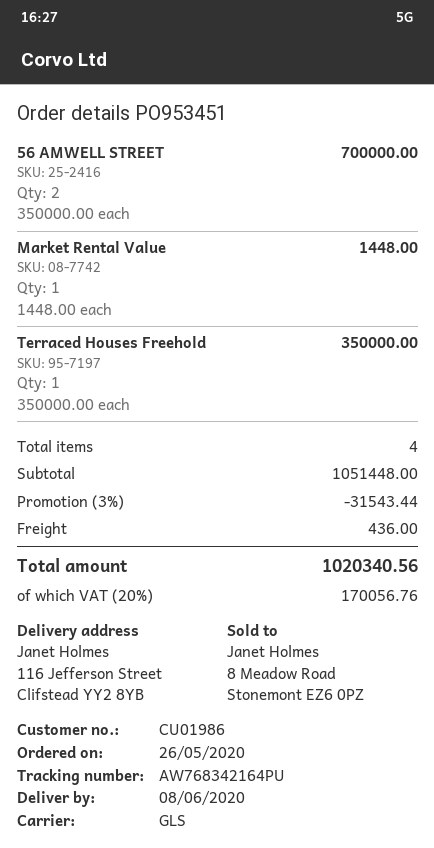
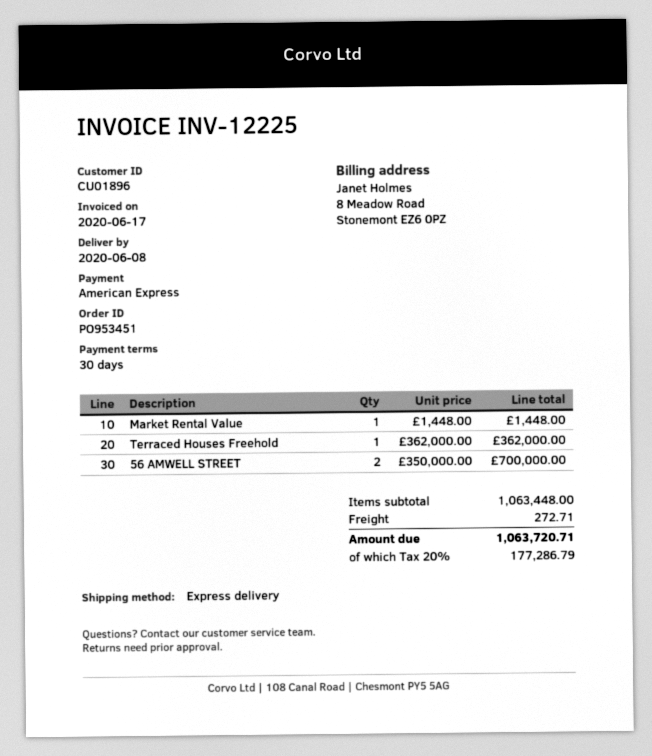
customer number: CU01986 -> CU01896
shipping method: GLS -> express
Terraced Houses Freehold: 1 x 350000.00 = 350000.00 -> 1 x 362000.00 = 362000.00
subtotal: 1051448.00 -> 1063448.00
discount: 3% = 31543.44 -> none
shipping: 436.00 -> 272.71
tax: 20% = 170056.76 -> 20% = 177286.79
total: 1020340.56 -> 1063720.71

